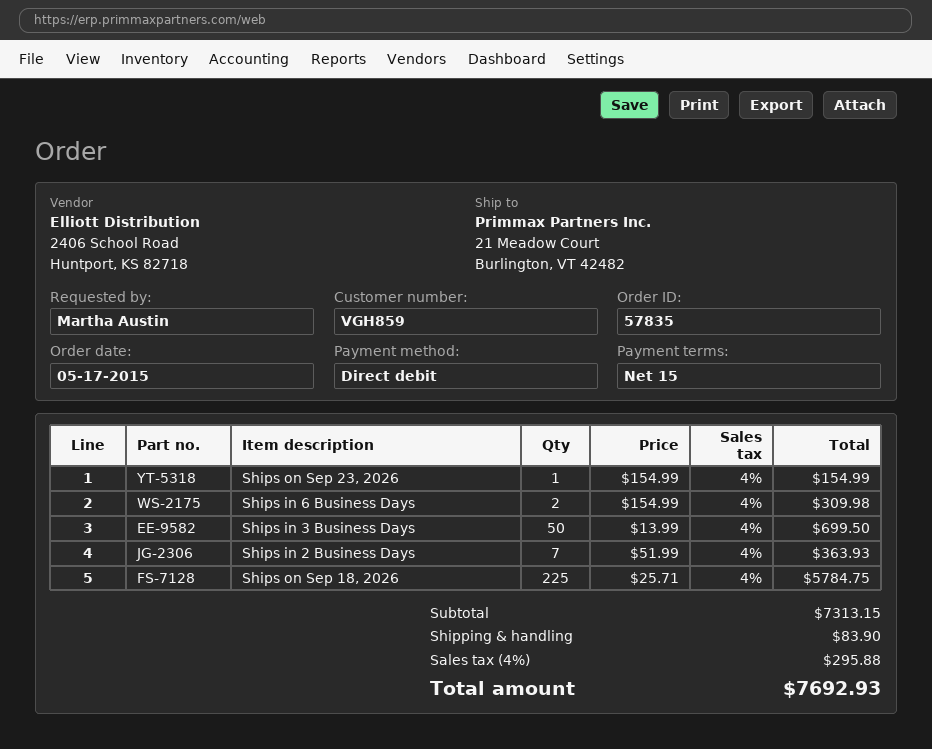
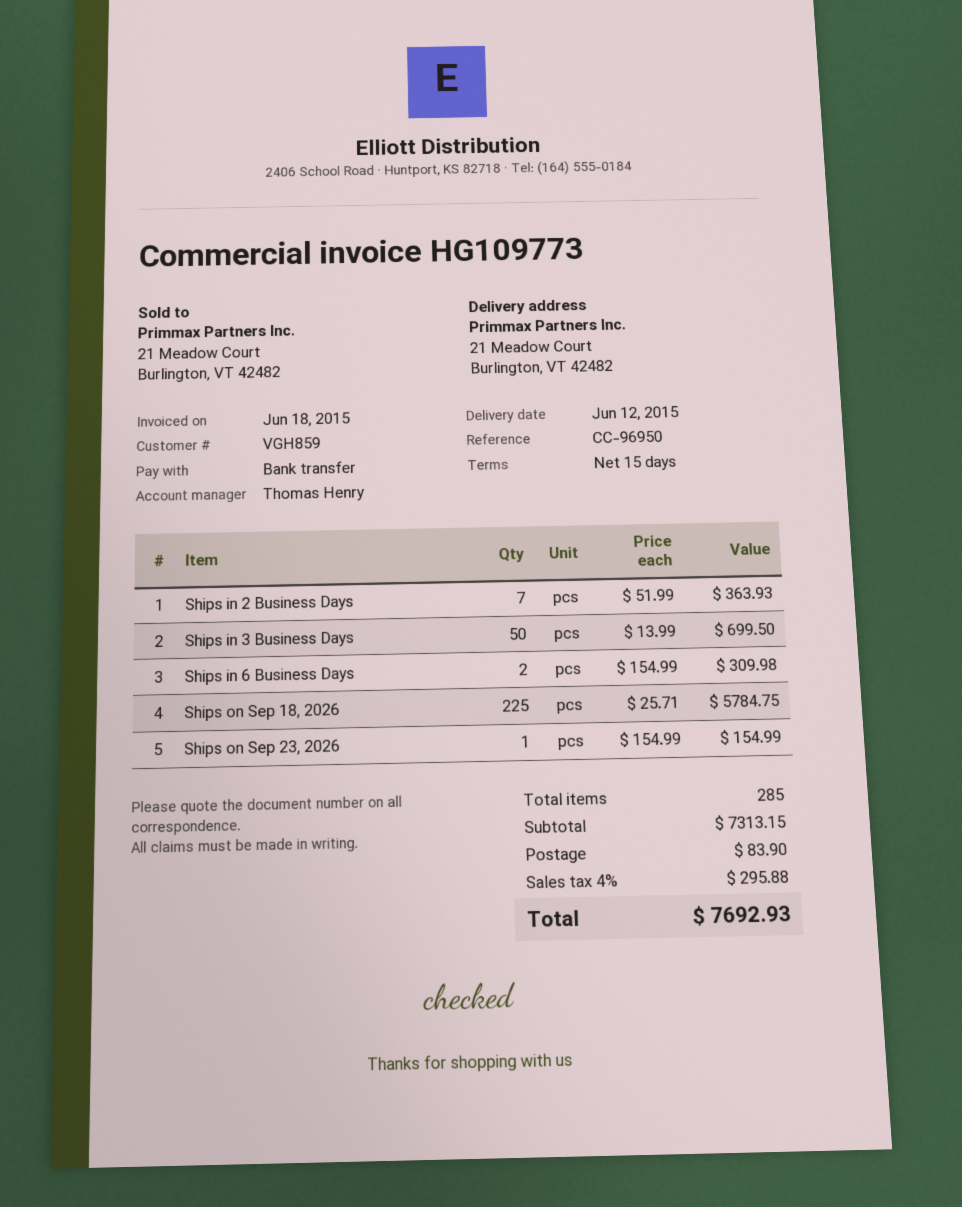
payment method: direct debit -> bank transfer

